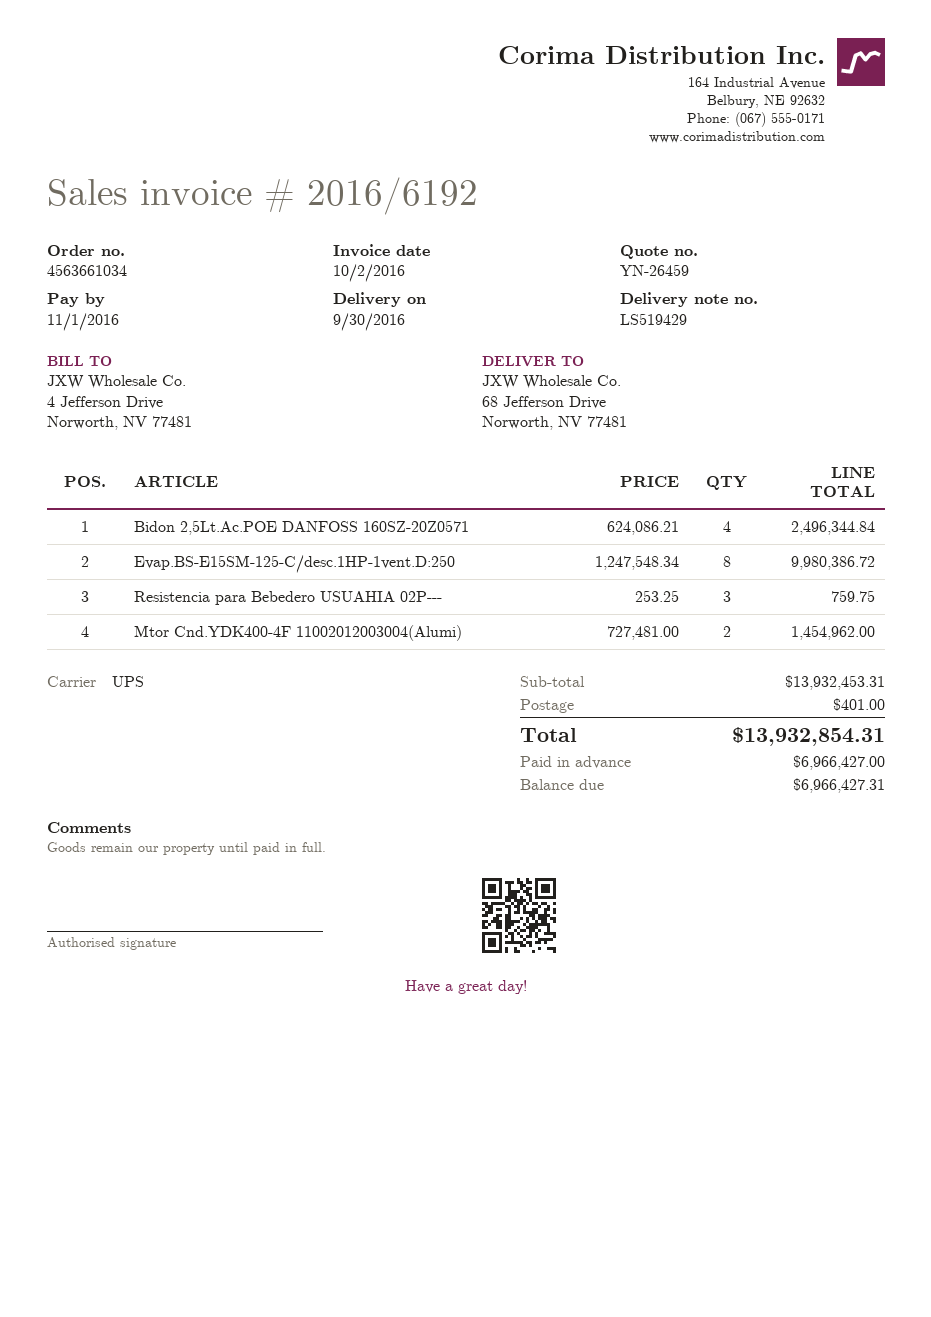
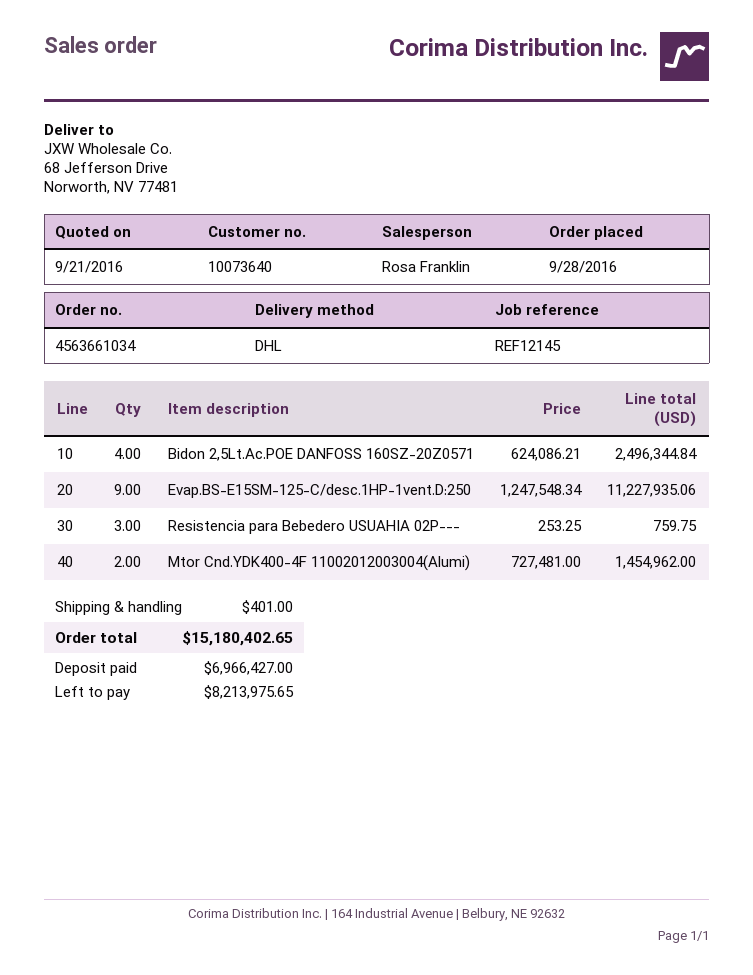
shipping method: UPS -> DHL
Evap.BS-E15SM-125-C/desc.1HP-1vent.D:250: 8 x 1247548.34 = 9980386.72 -> 9 x 1247548.34 = 11227935.06
total: 13932854.31 -> 15180402.65
balance: 6966427.31 -> 8213975.65

